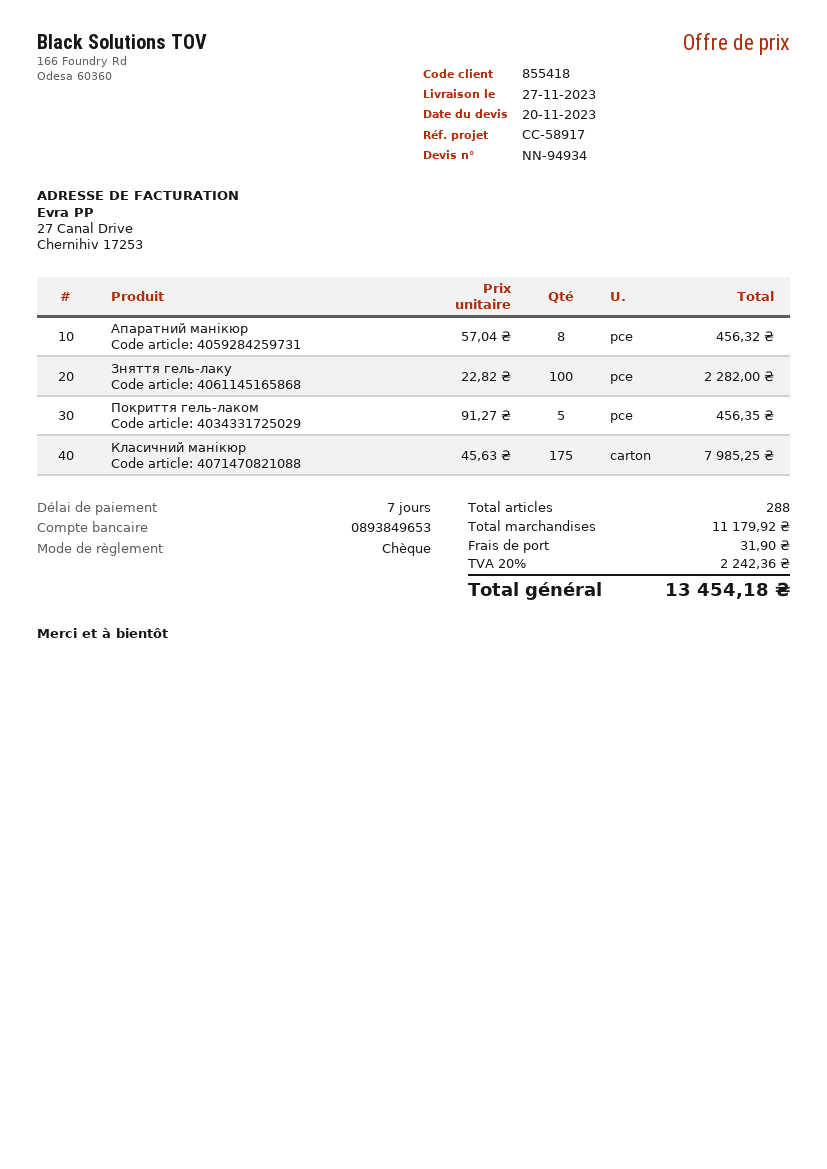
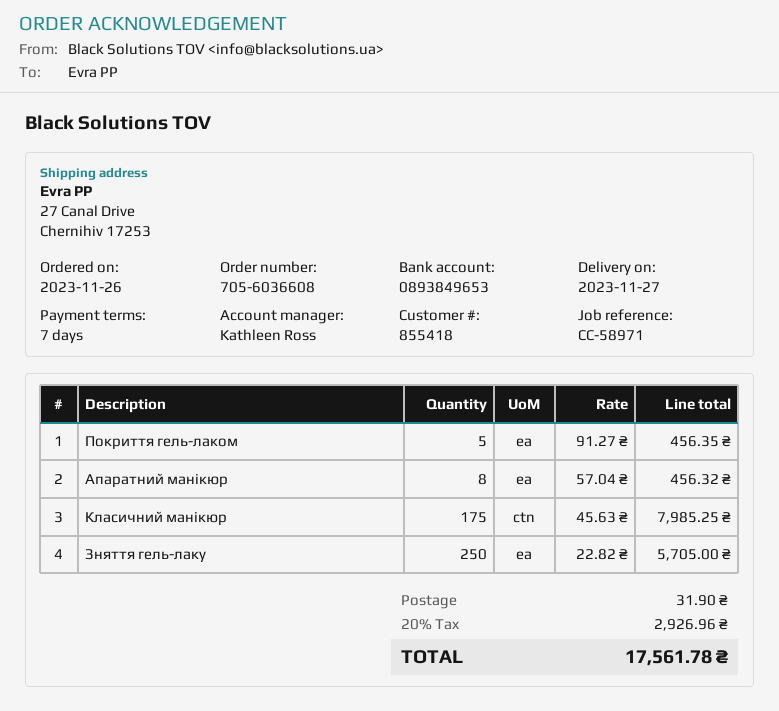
reference: CC-58917 -> CC-58971
Зняття гель-лаку: 100 x 22.82 = 2282.00 -> 250 x 22.82 = 5705.00
tax: 20% = 2242.36 -> 20% = 2926.96
total: 13454.18 -> 17561.78

